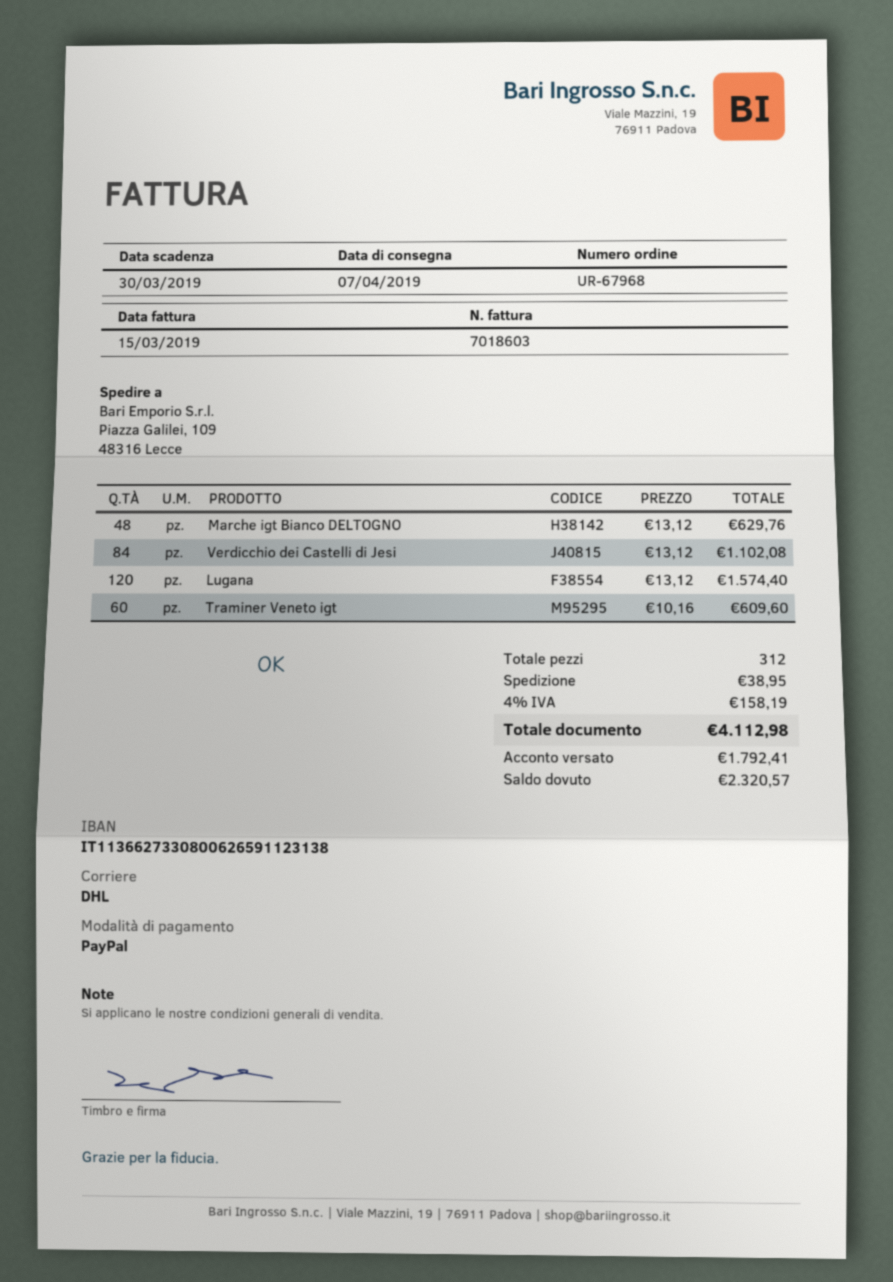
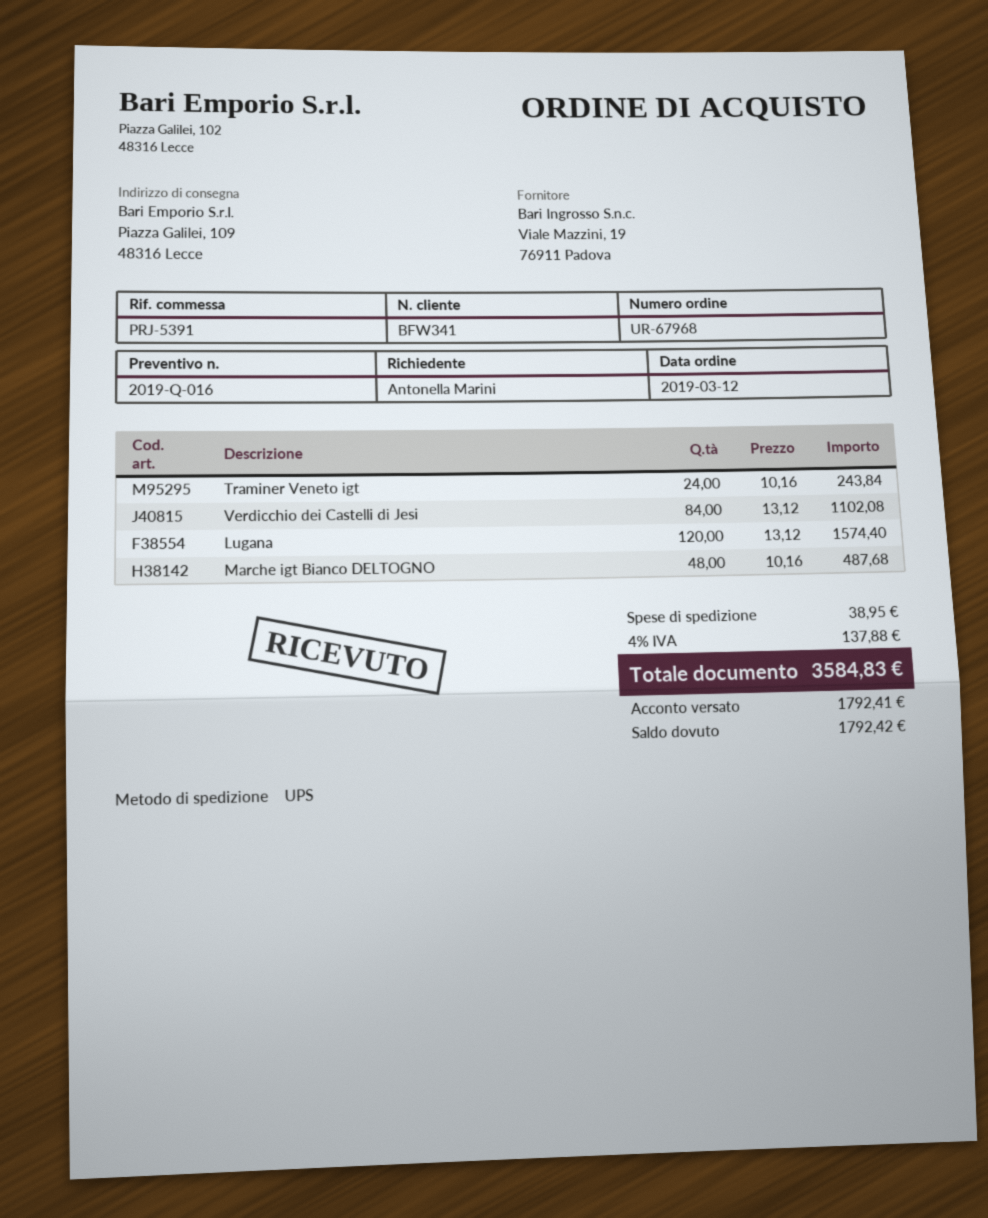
shipping method: DHL -> UPS
Marche igt Bianco DELTOGNO: 48 x 13.12 = 629.76 -> 48 x 10.16 = 487.68
Traminer Veneto igt: 60 x 10.16 = 609.60 -> 24 x 10.16 = 243.84
tax: 4% = 158.19 -> 4% = 137.88
total: 4112.98 -> 3584.83
balance: 2320.57 -> 1792.42

